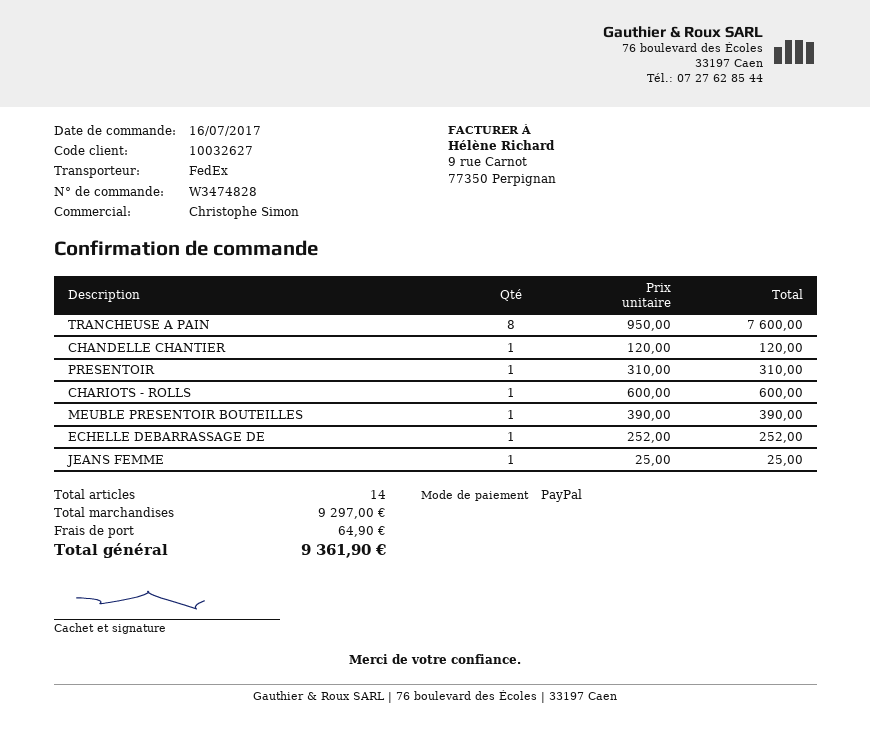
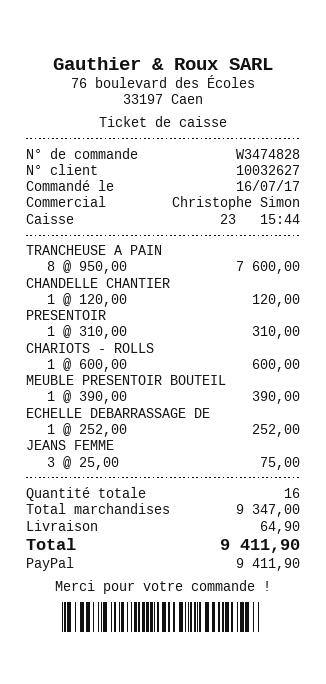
JEANS FEMME: 1 x 25.00 = 25.00 -> 3 x 25.00 = 75.00
total quantity: 14 -> 16
subtotal: 9297.00 -> 9347.00
total: 9361.90 -> 9411.90

